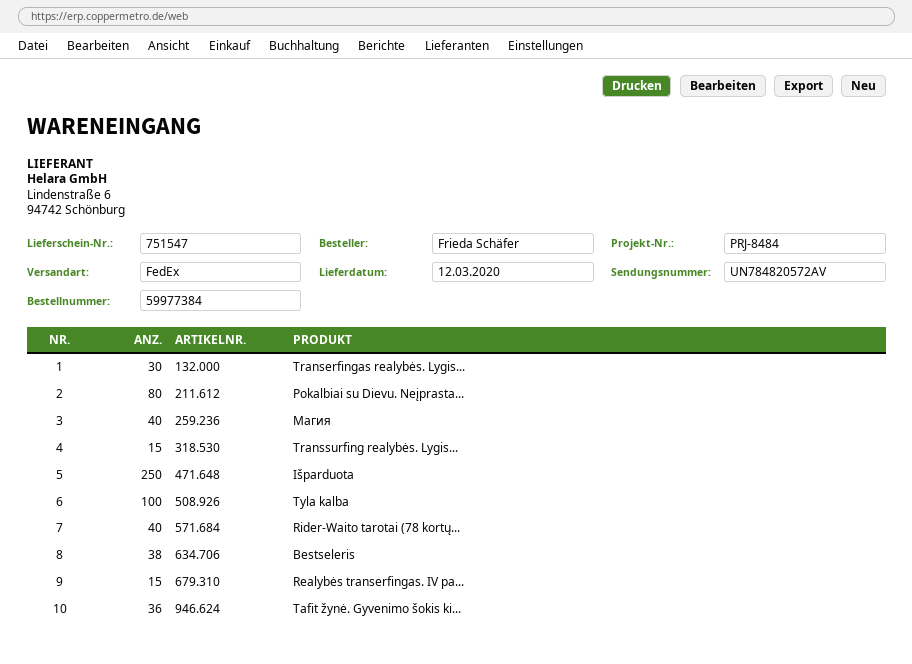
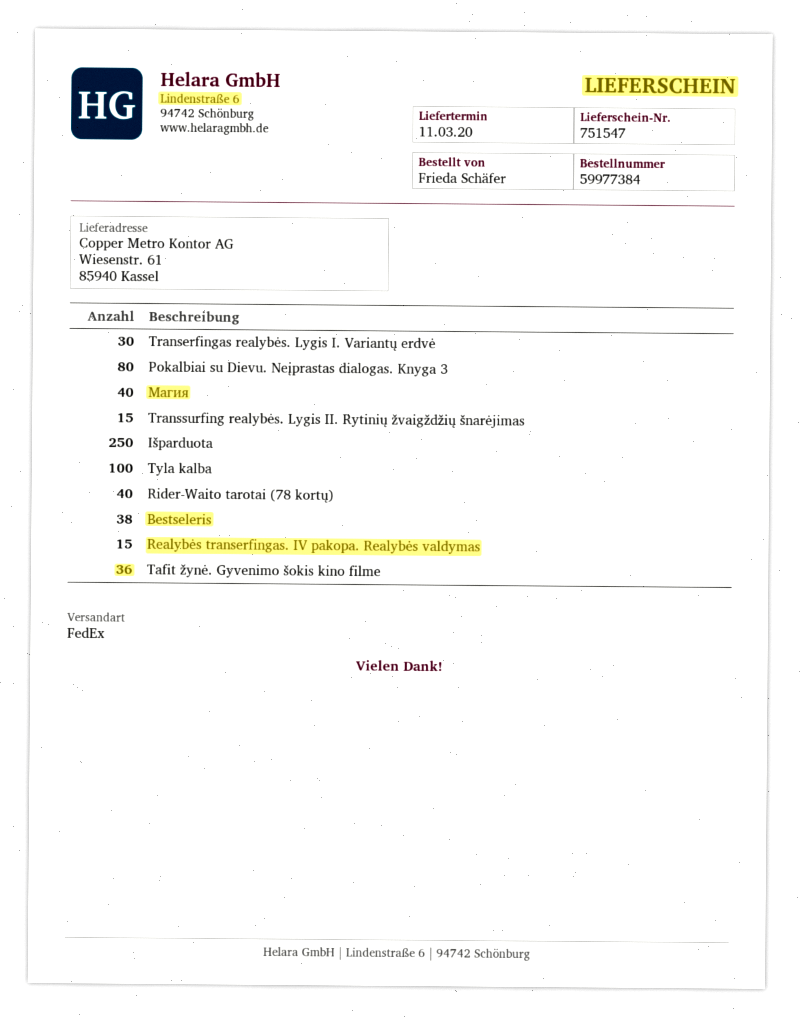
delivery date: 2020-03-12 -> 2020-03-11

